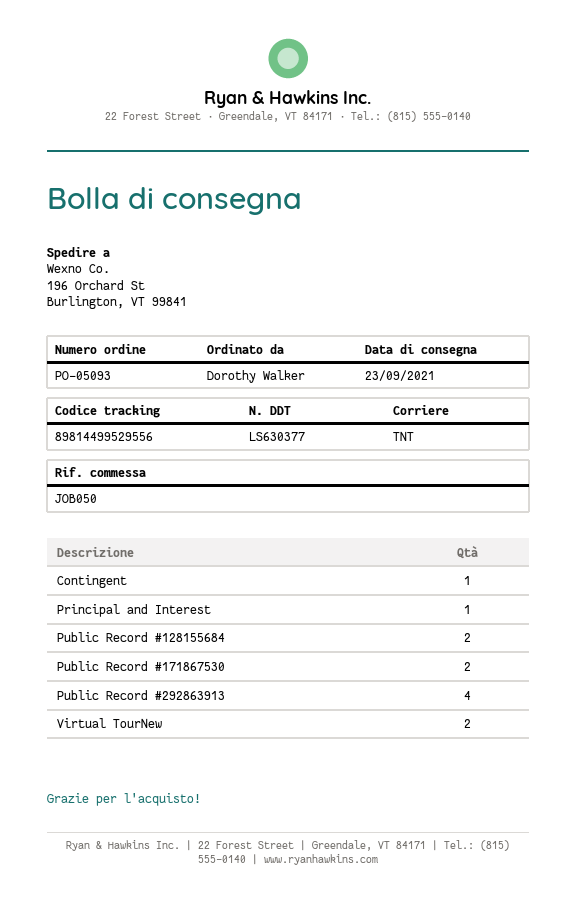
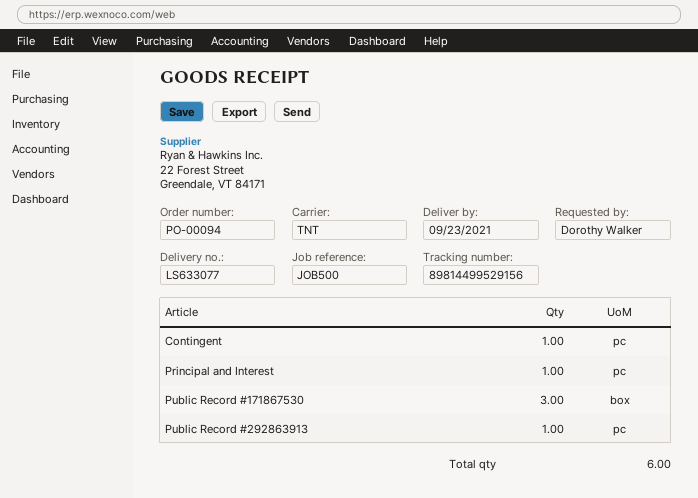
order number: PO-05093 -> PO-00094
delivery note number: LS630377 -> LS633077
reference: JOB050 -> JOB500
tracking number: 89814499529556 -> 89814499529156
Public Record #128155684: 2 -> none
Public Record #171867530: 2 -> 3
Public Record #292863913: 4 -> 1
Virtual TourNew: 2 -> none

